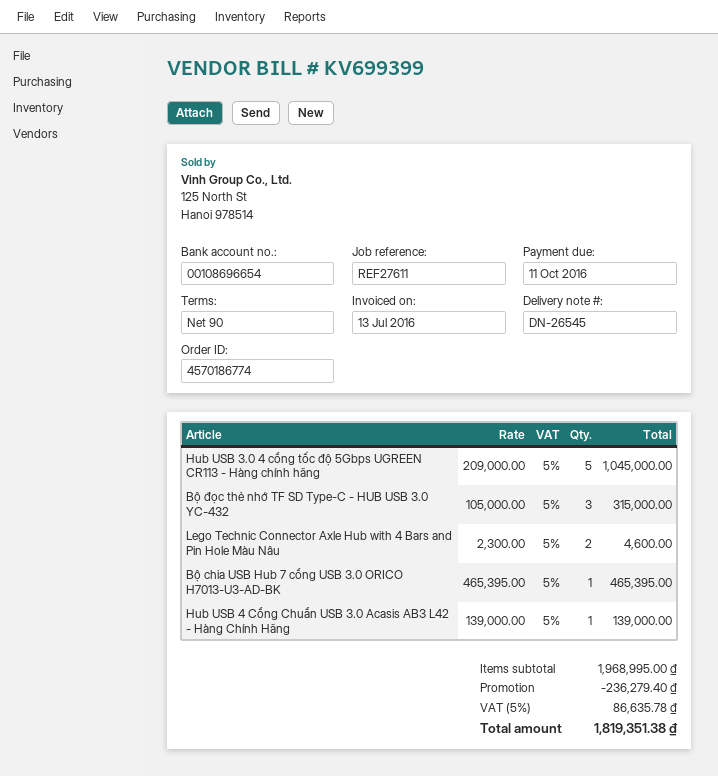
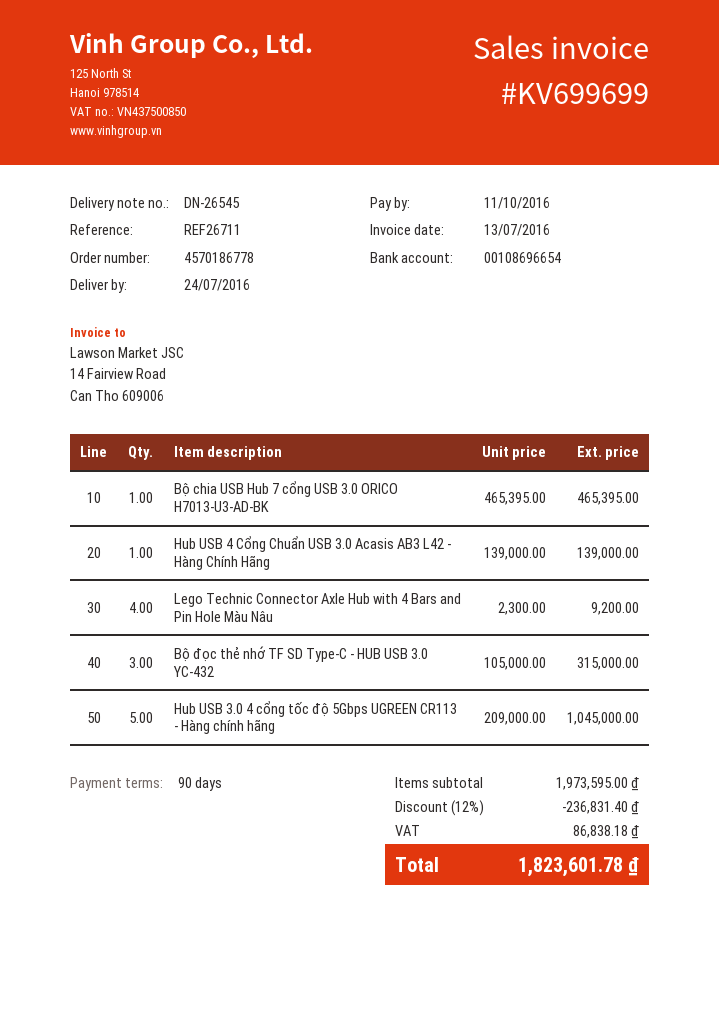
order number: 4570186774 -> 4570186778
invoice number: KV699399 -> KV699699
reference: REF27611 -> REF26711
Lego Technic Connector Axle Hub with 4 Bars and Pin Hole Màu Nâu: 2 x 2300.00 = 4600.00 -> 4 x 2300.00 = 9200.00
subtotal: 1968995.00 -> 1973595.00
discount: 236279.40 -> 236831.40
tax: 86635.78 -> 86838.18
total: 1819351.38 -> 1823601.78

